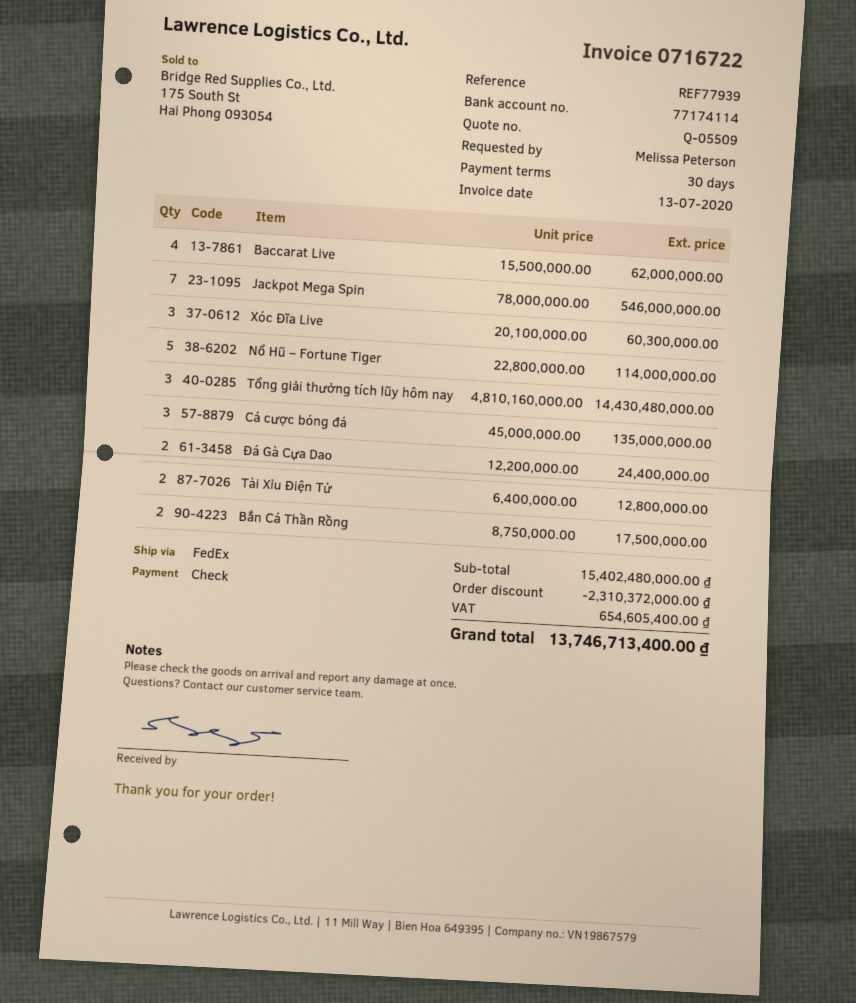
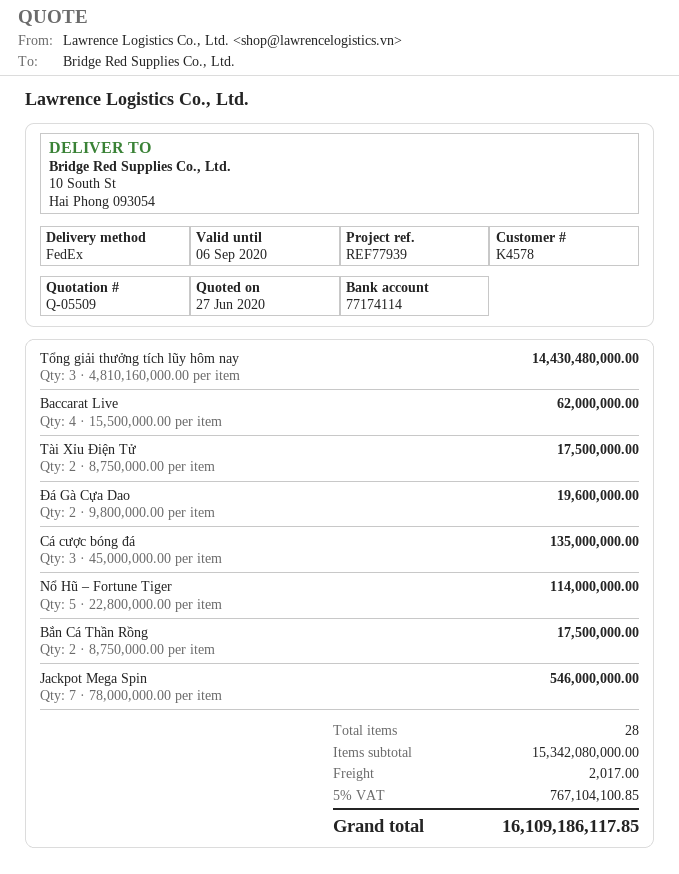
Xóc Đĩa Live: 3 x 20100000.00 = 60300000.00 -> none
Đá Gà Cựa Dao: 2 x 12200000.00 = 24400000.00 -> 2 x 9800000.00 = 19600000.00
Tài Xỉu Điện Tử: 2 x 6400000.00 = 12800000.00 -> 2 x 8750000.00 = 17500000.00
subtotal: 15402480000.00 -> 15342080000.00
discount: 2310372000.00 -> none
shipping: none -> 2017.00
tax: 654605400.00 -> 767104100.85
total: 13746713400.00 -> 16109186117.85

